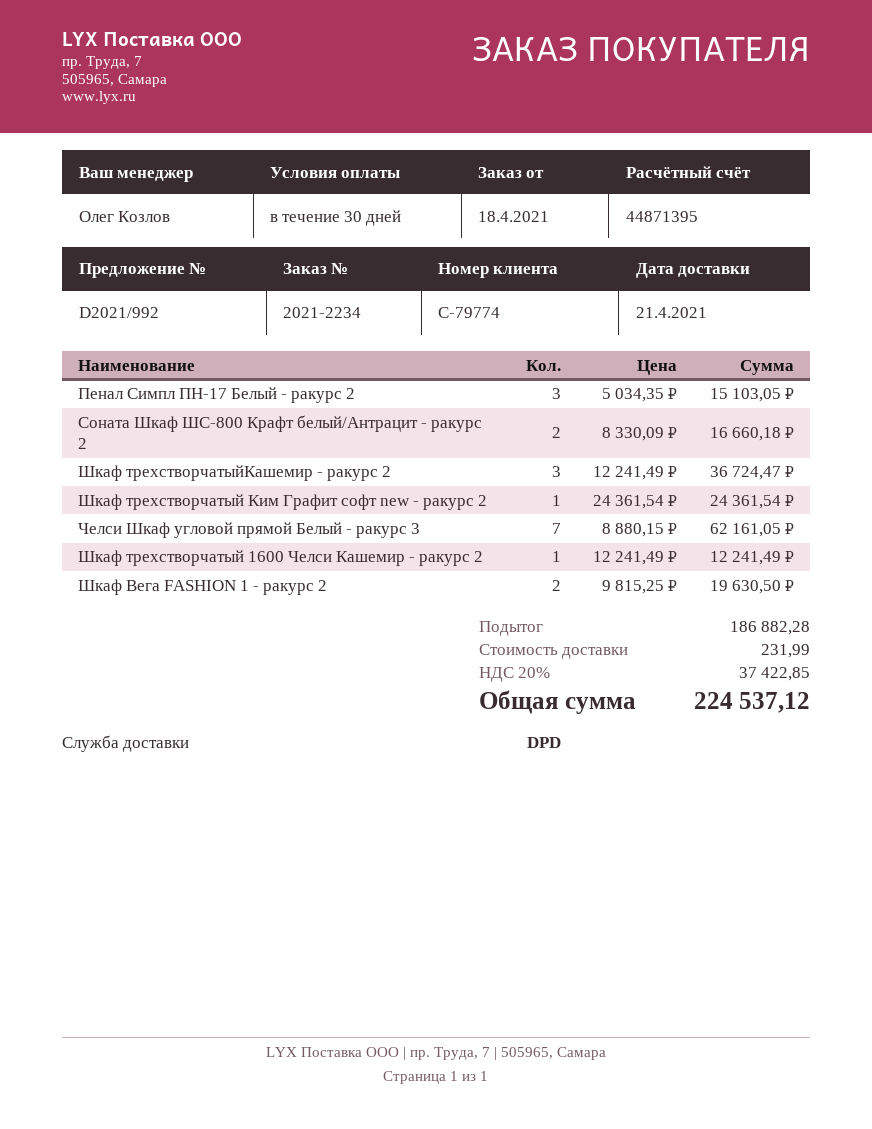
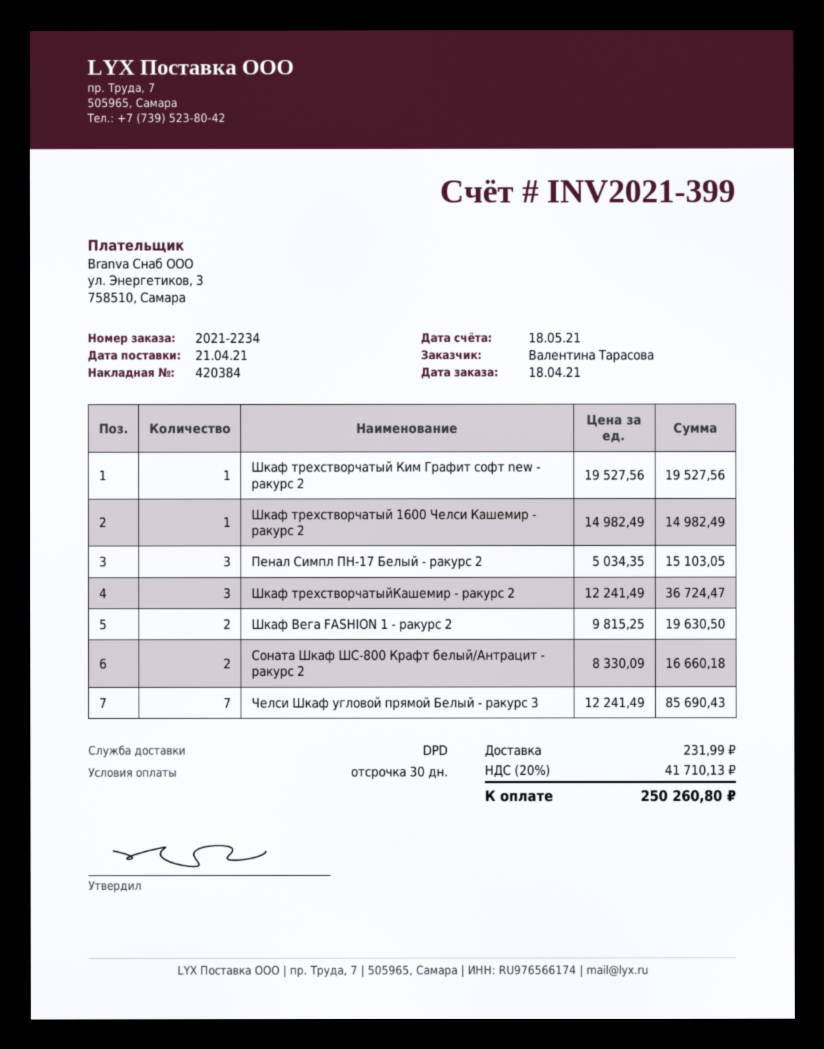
Шкаф трехстворчатый Ким Графит софт new - ракурс 2: 1 x 24361.54 = 24361.54 -> 1 x 19527.56 = 19527.56
Челси Шкаф угловой прямой Белый - ракурс 3: 7 x 8880.15 = 62161.05 -> 7 x 12241.49 = 85690.43
Шкаф трехстворчатый 1600 Челси Кашемир - ракурс 2: 1 x 12241.49 = 12241.49 -> 1 x 14982.49 = 14982.49
tax: 20% = 37422.85 -> 20% = 41710.13
total: 224537.12 -> 250260.80

